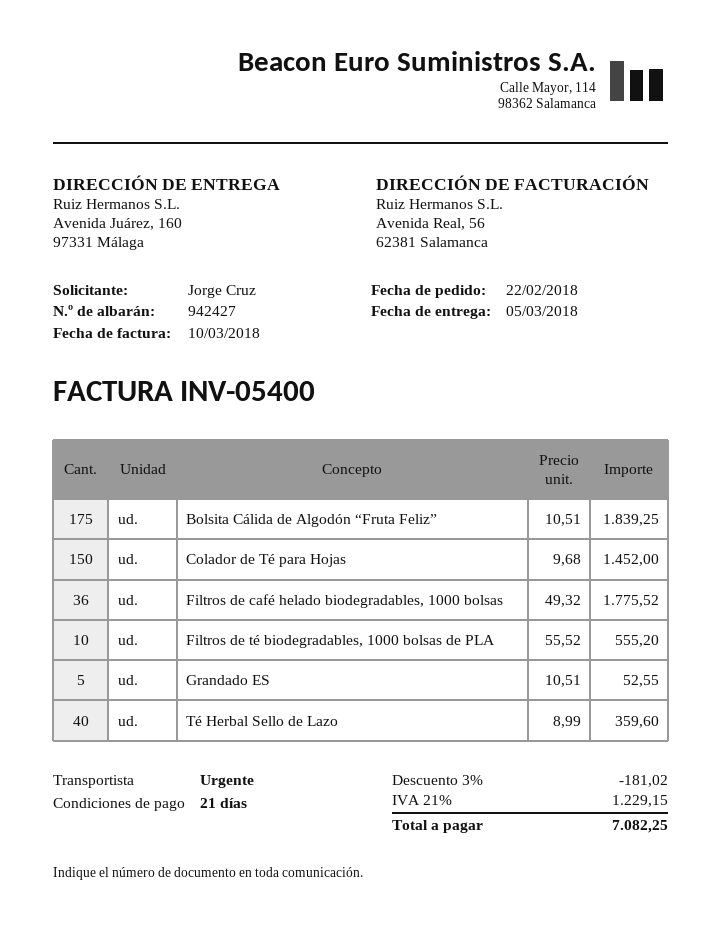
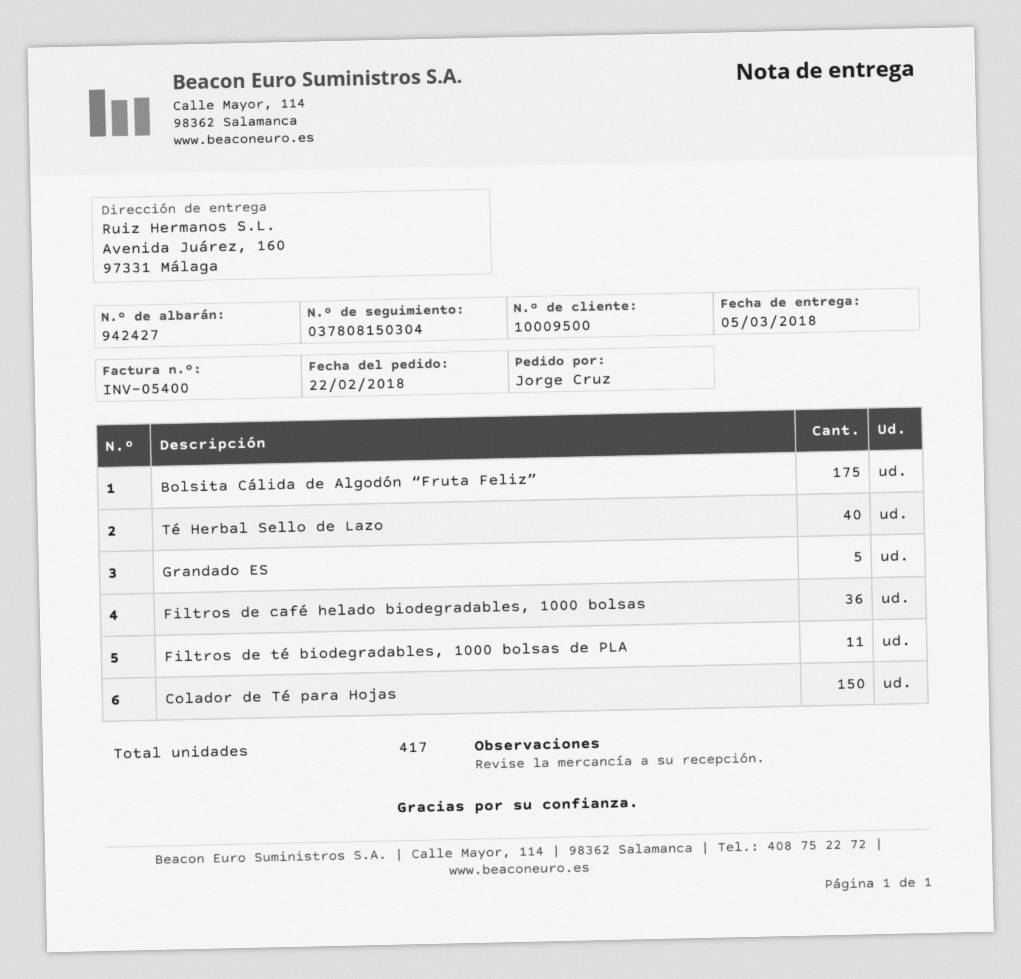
Filtros de té biodegradables, 1000 bolsas de PLA: 10 -> 11

